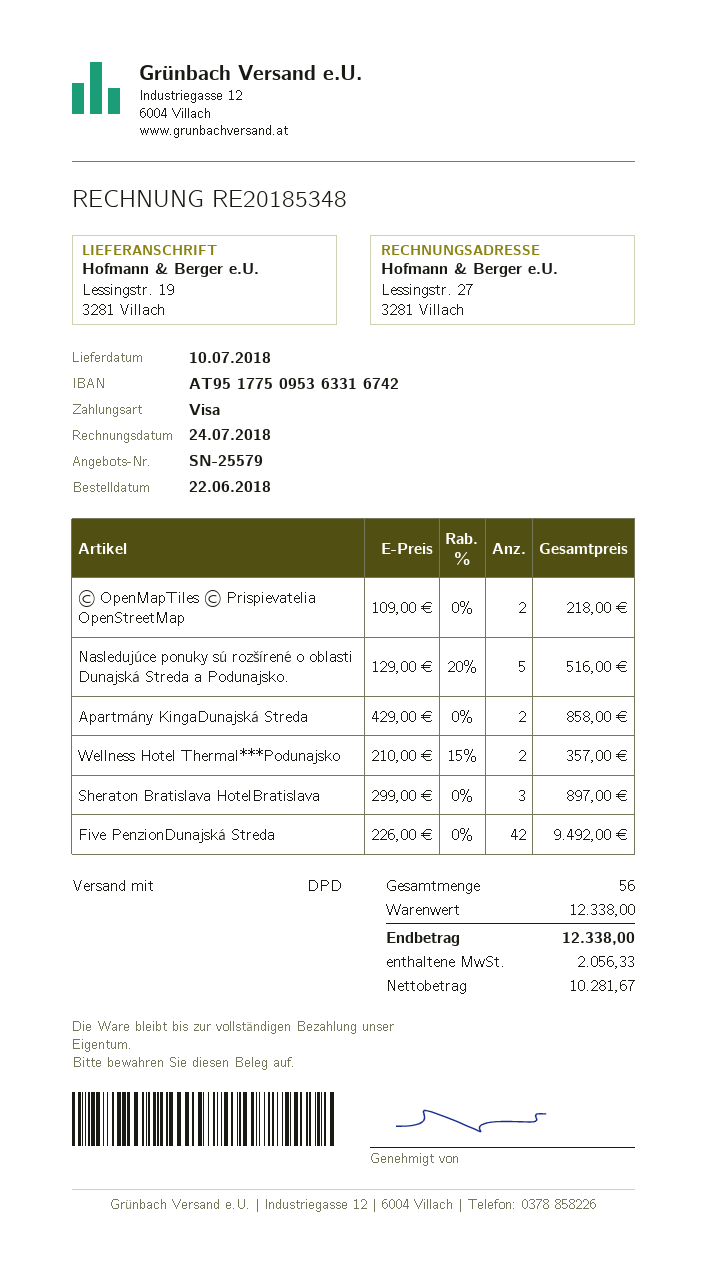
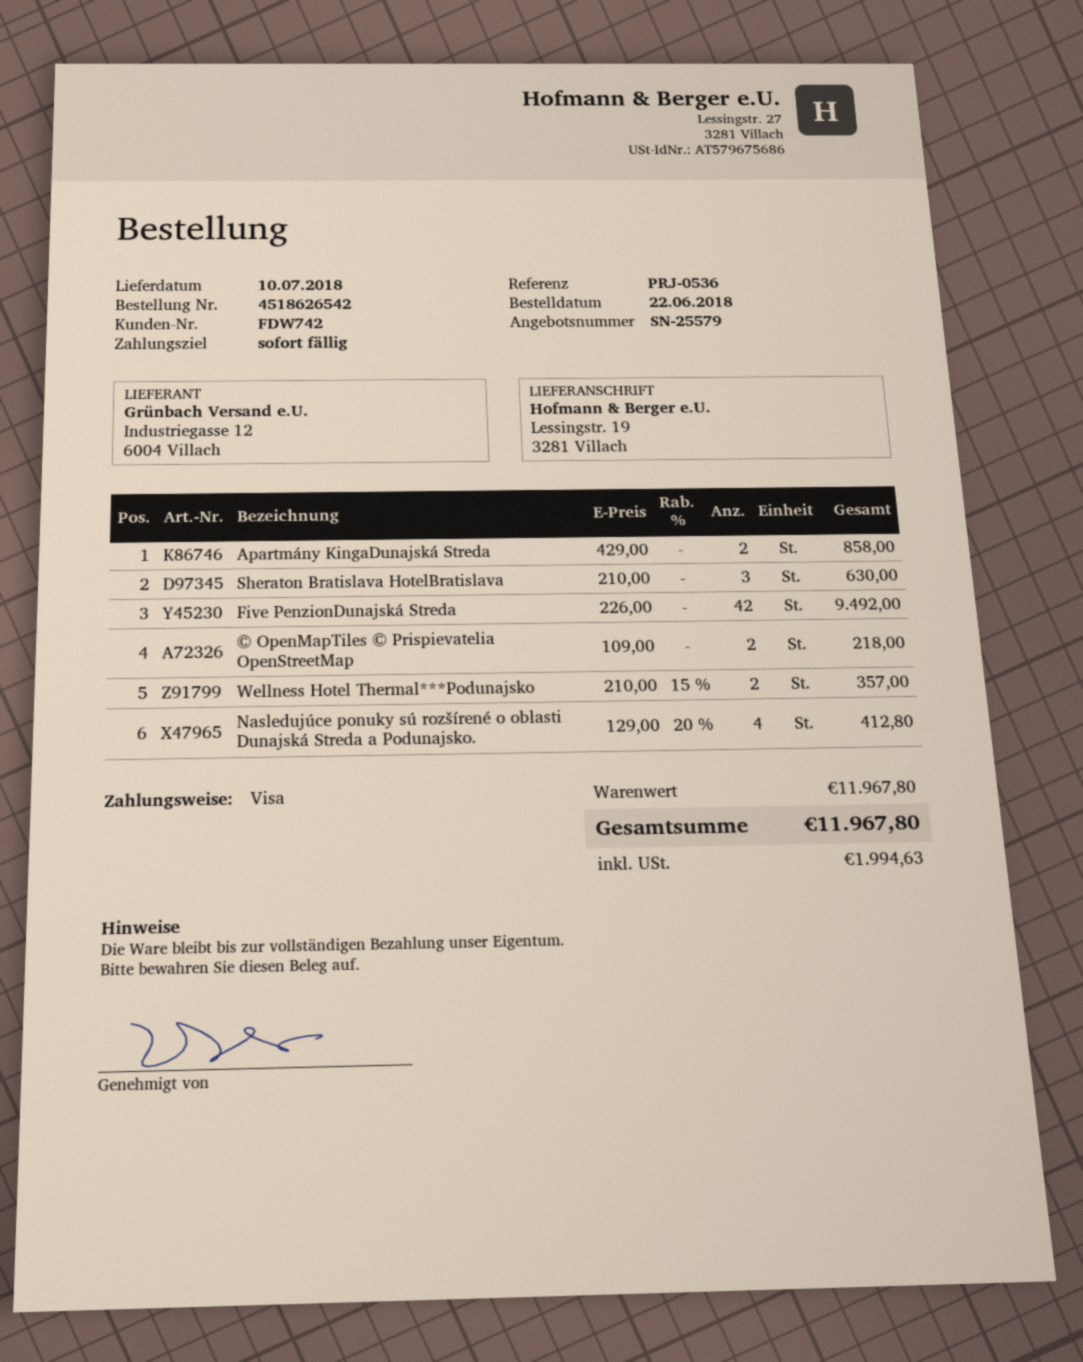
Nasledujúce ponuky sú rozšírené o oblasti Dunajská Streda a Podunajsko.: 5 x 129.00 - 20% = 516.00 -> 4 x 129.00 - 20% = 412.80
Sheraton Bratislava HotelBratislava: 3 x 299.00 = 897.00 -> 3 x 210.00 = 630.00
subtotal: 12338.00 -> 11967.80
tax: 2056.33 -> 1994.63
total: 12338.00 -> 11967.80

